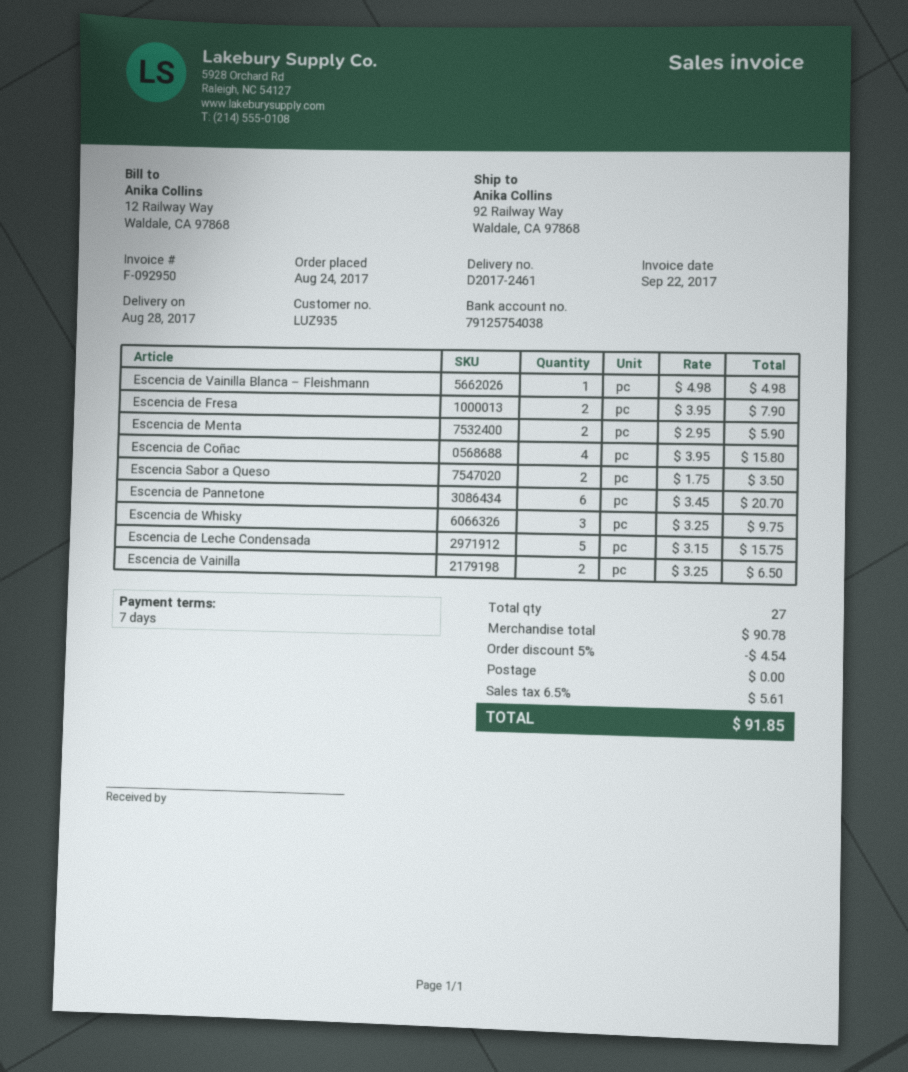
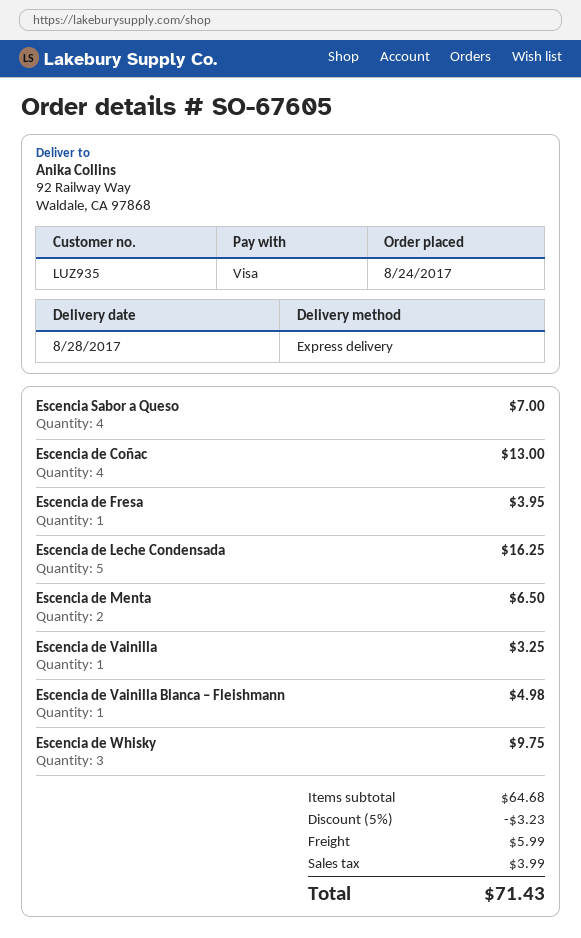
Escencia de Fresa: 2 for 7.90 -> 1 for 3.95
Escencia de Menta: 2 for 5.90 -> 2 for 6.50
Escencia de Coñac: 4 for 15.80 -> 4 for 13.00
Escencia Sabor a Queso: 2 for 3.50 -> 4 for 7.00
Escencia de Pannetone: 6 for 20.70 -> none
Escencia de Leche Condensada: 5 for 15.75 -> 5 for 16.25
Escencia de Vainilla: 2 for 6.50 -> 1 for 3.25
subtotal: 90.78 -> 64.68
discount: 5% = 4.54 -> 5% = 3.23
shipping: 0.00 -> 5.99
tax: 5.61 -> 3.99
total: 91.85 -> 71.43

